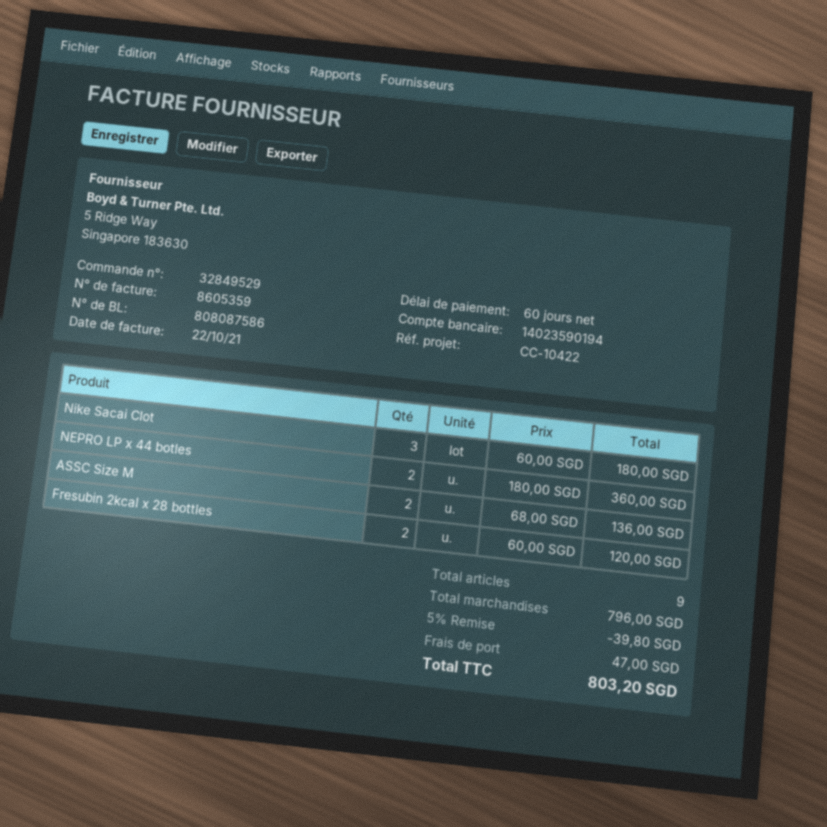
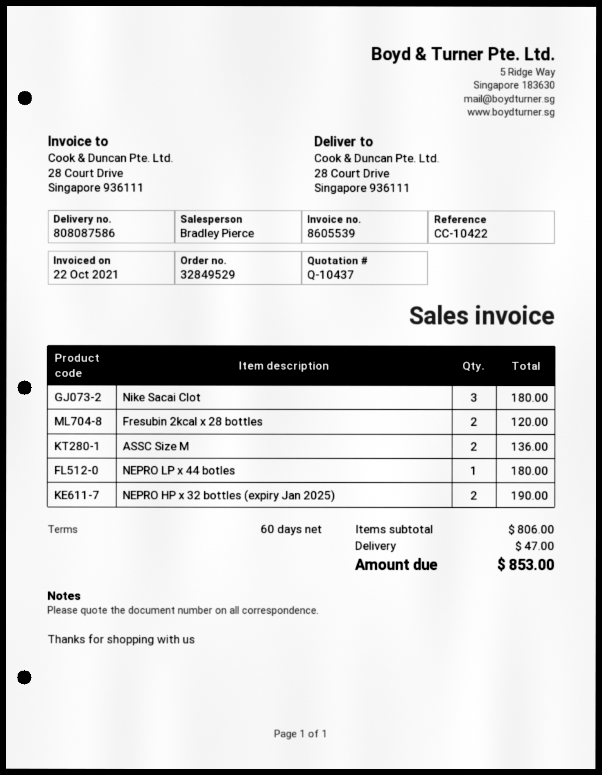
invoice number: 8605359 -> 8605539
NEPRO LP x 44 botles: 2 for 360.00 -> 1 for 180.00
NEPRO HP x 32 bottles (expiry Jan 2025): none -> 2 for 190.00
subtotal: 796.00 -> 806.00
discount: 5% = 39.80 -> none
total: 803.20 -> 853.00

